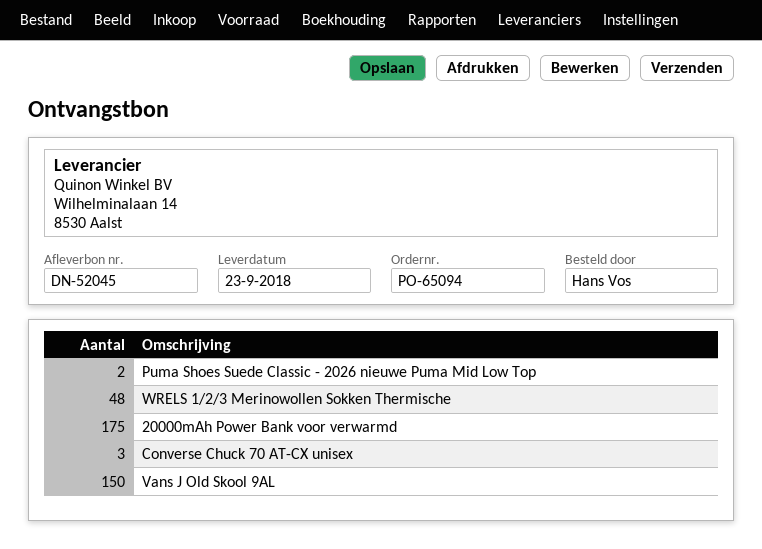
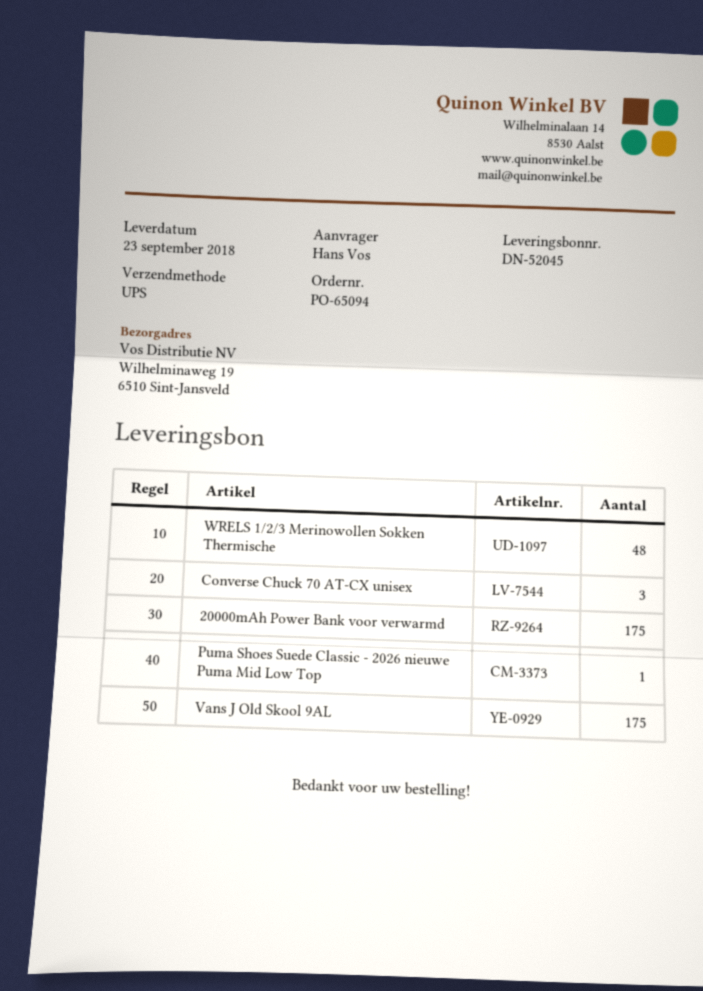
Puma Shoes Suede Classic - 2026 nieuwe Puma Mid Low Top: 2 -> 1
Vans J Old Skool 9AL: 150 -> 175

